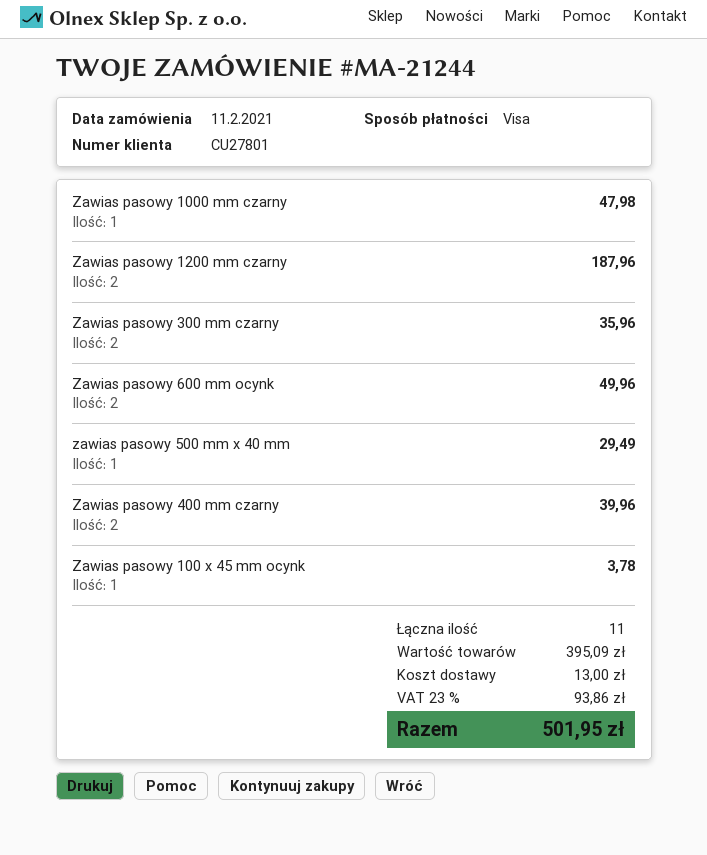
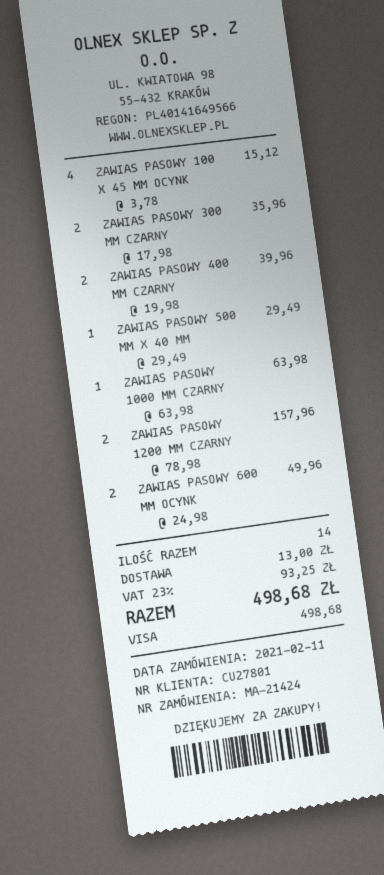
order number: MA-21244 -> MA-21424
Zawias pasowy 1000 mm czarny: 1 for 47.98 -> 1 for 63.98
Zawias pasowy 1200 mm czarny: 2 for 187.96 -> 2 for 157.96
Zawias pasowy 100 x 45 mm ocynk: 1 for 3.78 -> 4 for 15.12
total quantity: 11 -> 14
tax: 23% = 93.86 -> 23% = 93.25
total: 501.95 -> 498.68

